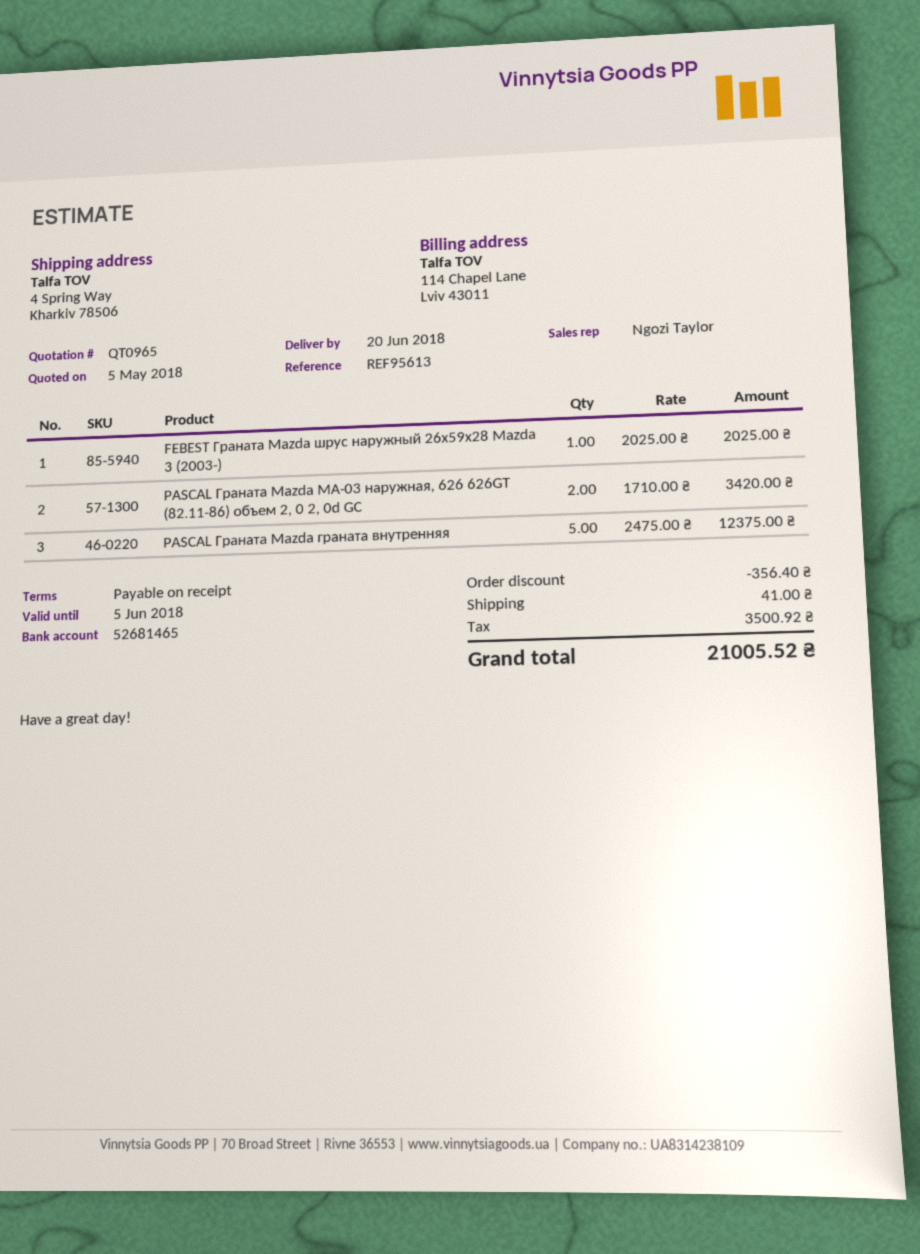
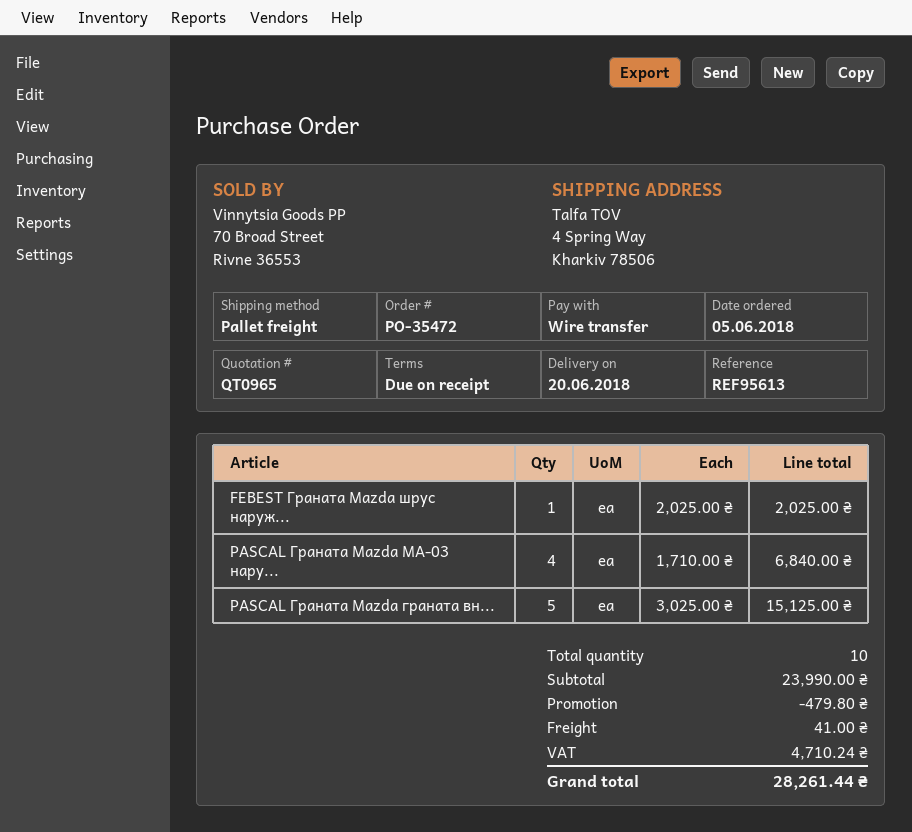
PASCAL Граната Mazda MA-03 наружная, 626 626GT (82.11-86) объем 2, 0 2, 0d GC: 2 x 1710.00 = 3420.00 -> 4 x 1710.00 = 6840.00
PASCAL Граната Mazda граната внутренняя: 5 x 2475.00 = 12375.00 -> 5 x 3025.00 = 15125.00
discount: 356.40 -> 479.80
tax: 3500.92 -> 4710.24
total: 21005.52 -> 28261.44

